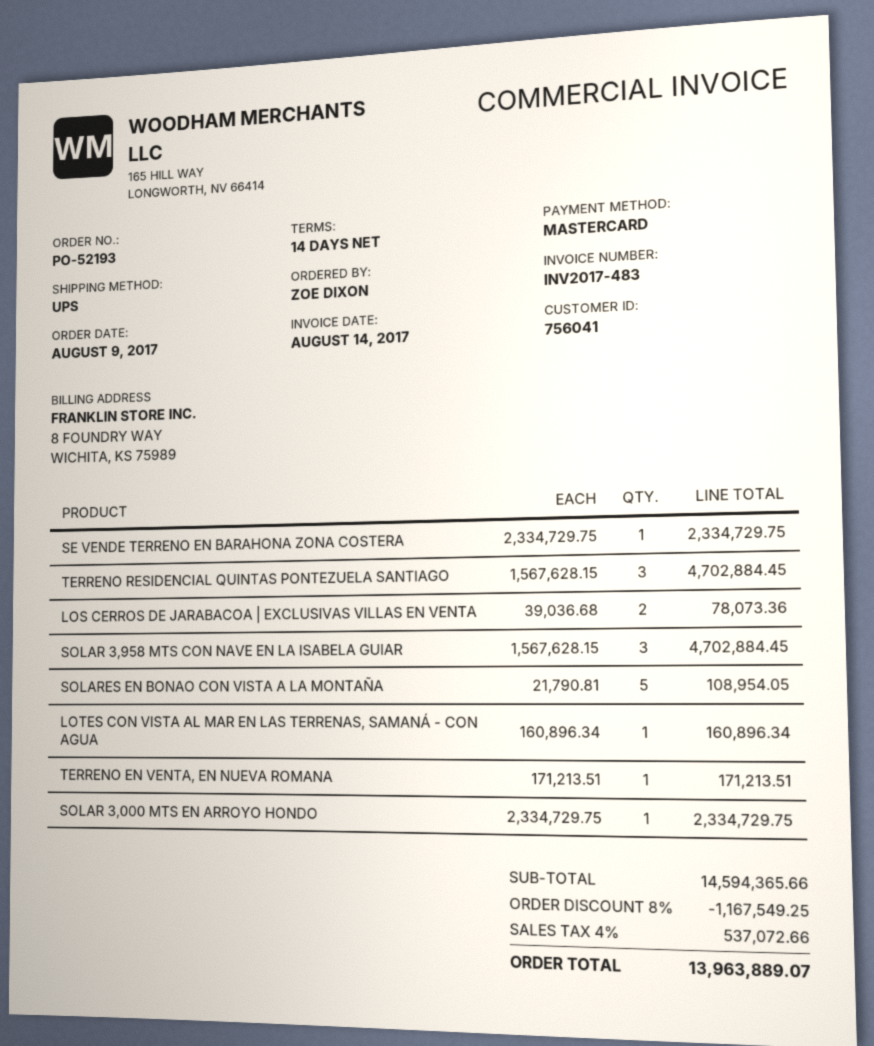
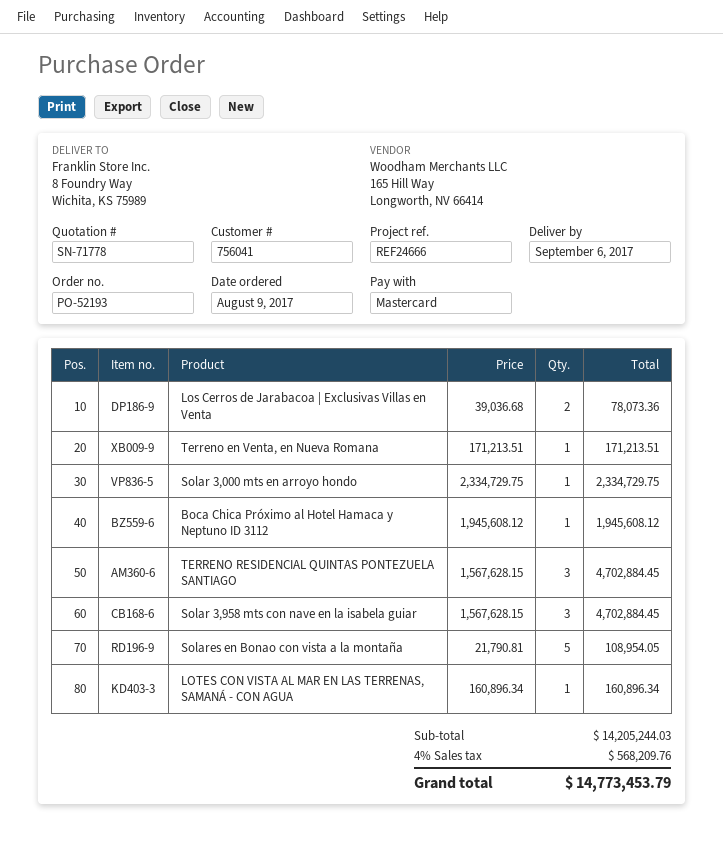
SE VENDE TERRENO EN BARAHONA ZONA COSTERA: 1 x 2334729.75 = 2334729.75 -> none
Boca Chica Próximo al Hotel Hamaca y Neptuno ID 3112: none -> 1 x 1945608.12 = 1945608.12
subtotal: 14594365.66 -> 14205244.03
discount: 8% = 1167549.25 -> none
tax: 4% = 537072.66 -> 4% = 568209.76
total: 13963889.07 -> 14773453.79

